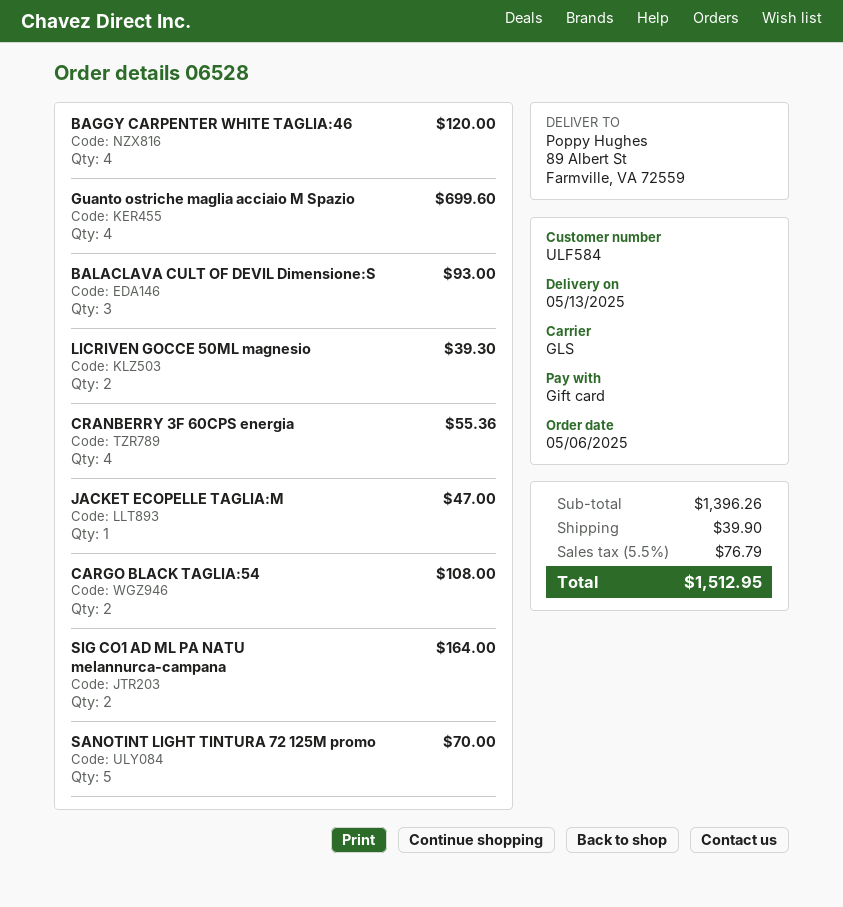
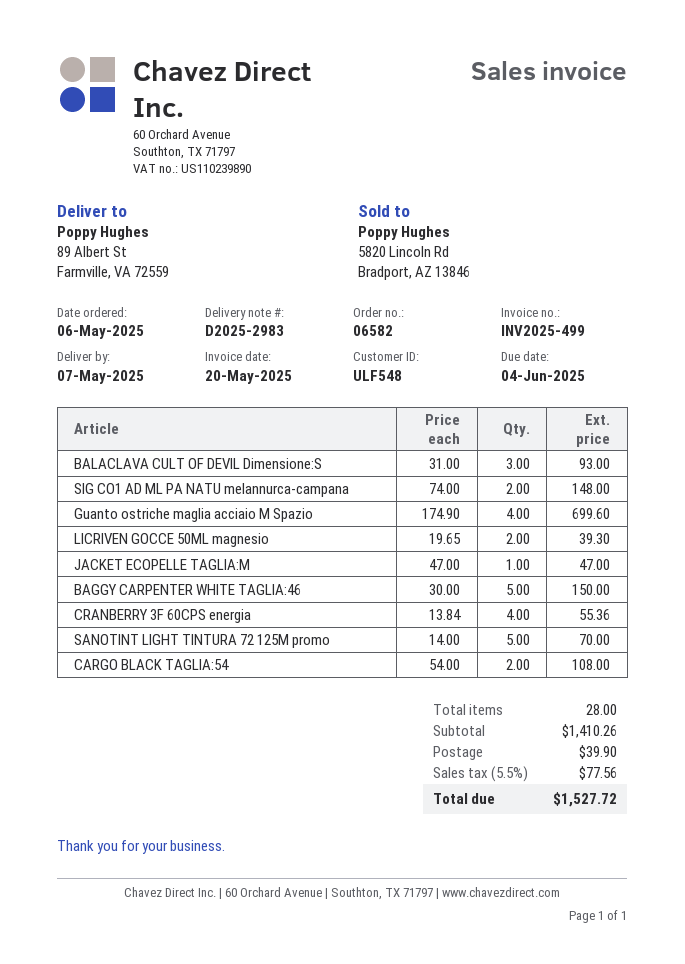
order number: 06528 -> 06582
delivery date: 2025-05-13 -> 2025-05-07
customer number: ULF584 -> ULF548
BAGGY CARPENTER WHITE TAGLIA:46: 4 for 120.00 -> 5 for 150.00
SIG CO1 AD ML PA NATU melannurca-campana: 2 for 164.00 -> 2 for 148.00
subtotal: 1396.26 -> 1410.26
tax: 5.5% = 76.79 -> 5.5% = 77.56
total: 1512.95 -> 1527.72

